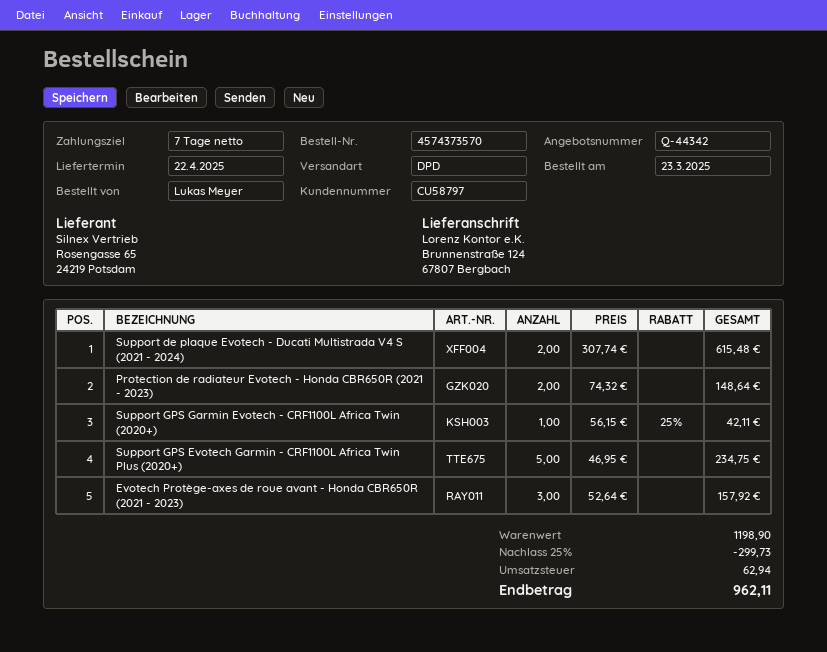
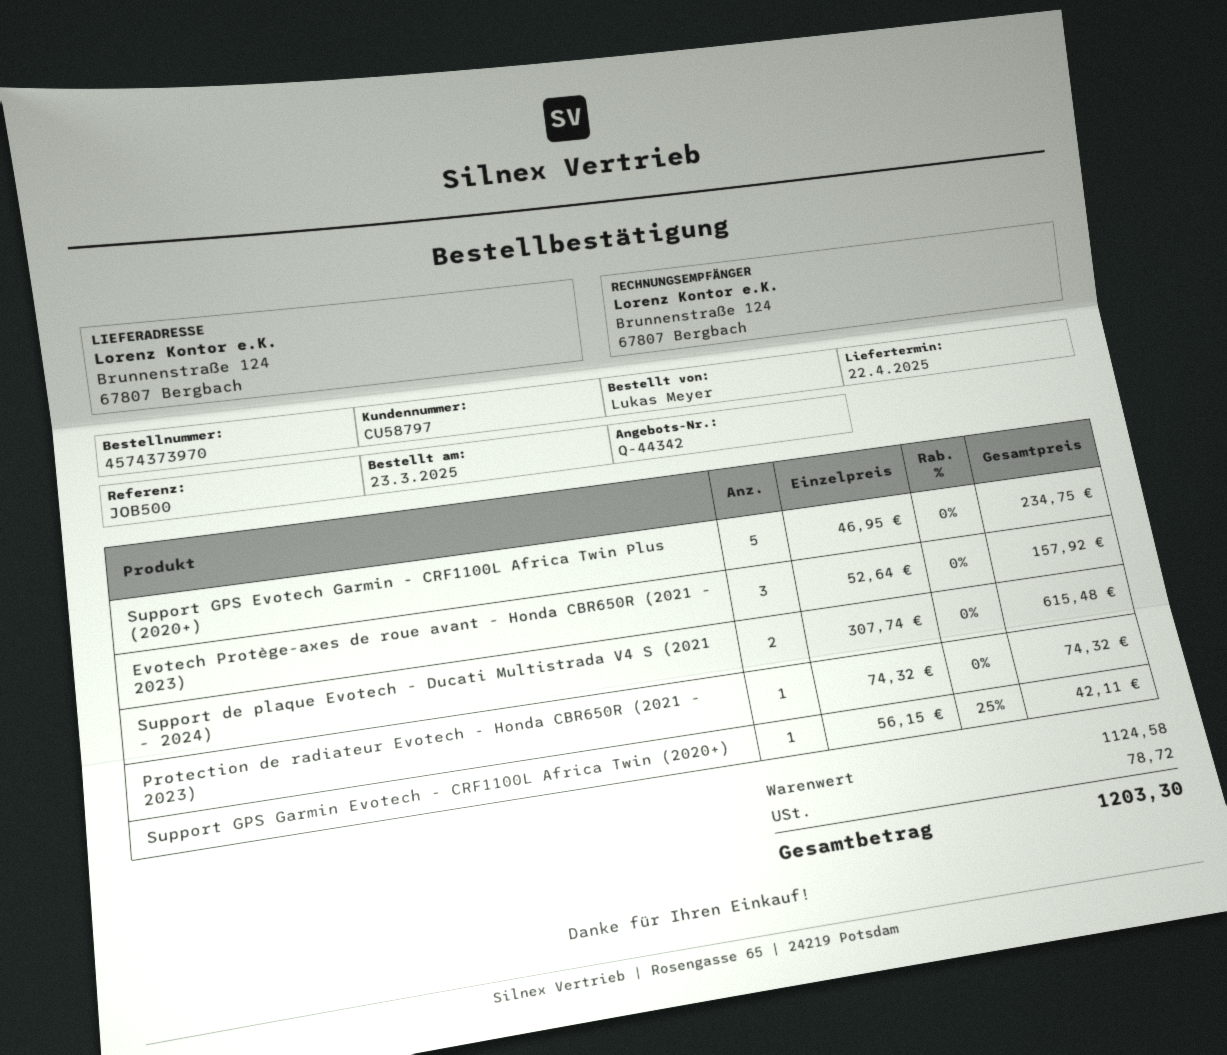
order number: 4574373570 -> 4574373970
Protection de radiateur Evotech - Honda CBR650R (2021 - 2023): 2 x 74.32 = 148.64 -> 1 x 74.32 = 74.32
subtotal: 1198.90 -> 1124.58
discount: 25% = 299.73 -> none
tax: 62.94 -> 78.72
total: 962.11 -> 1203.30

